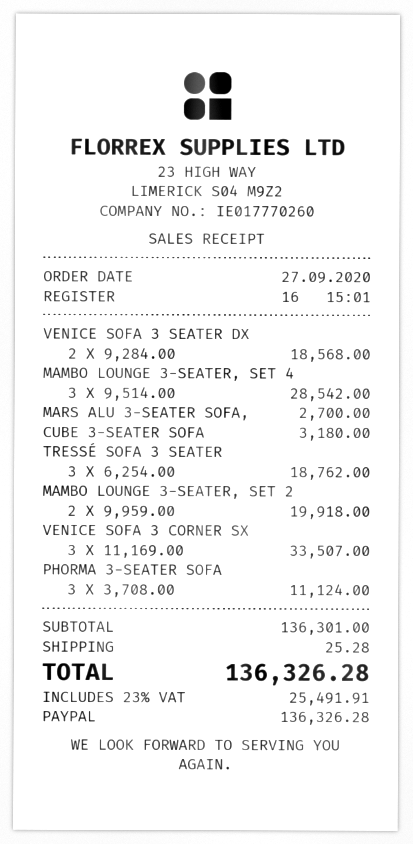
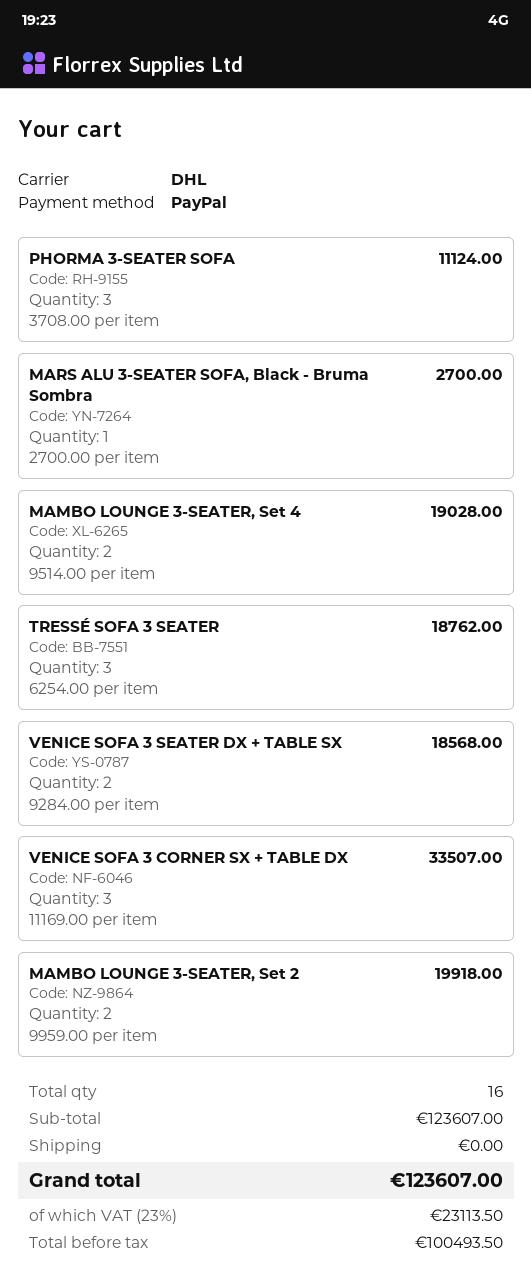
MAMBO LOUNGE 3-SEATER, SET 4: 3 x 9514.00 = 28542.00 -> 2 x 9514.00 = 19028.00
CUBE 3-SEATER SOFA: 1 x 3180.00 = 3180.00 -> none
subtotal: 136301.00 -> 123607.00
shipping: 25.28 -> 0.00
tax: 23% = 25491.91 -> 23% = 23113.50
total: 136326.28 -> 123607.00

